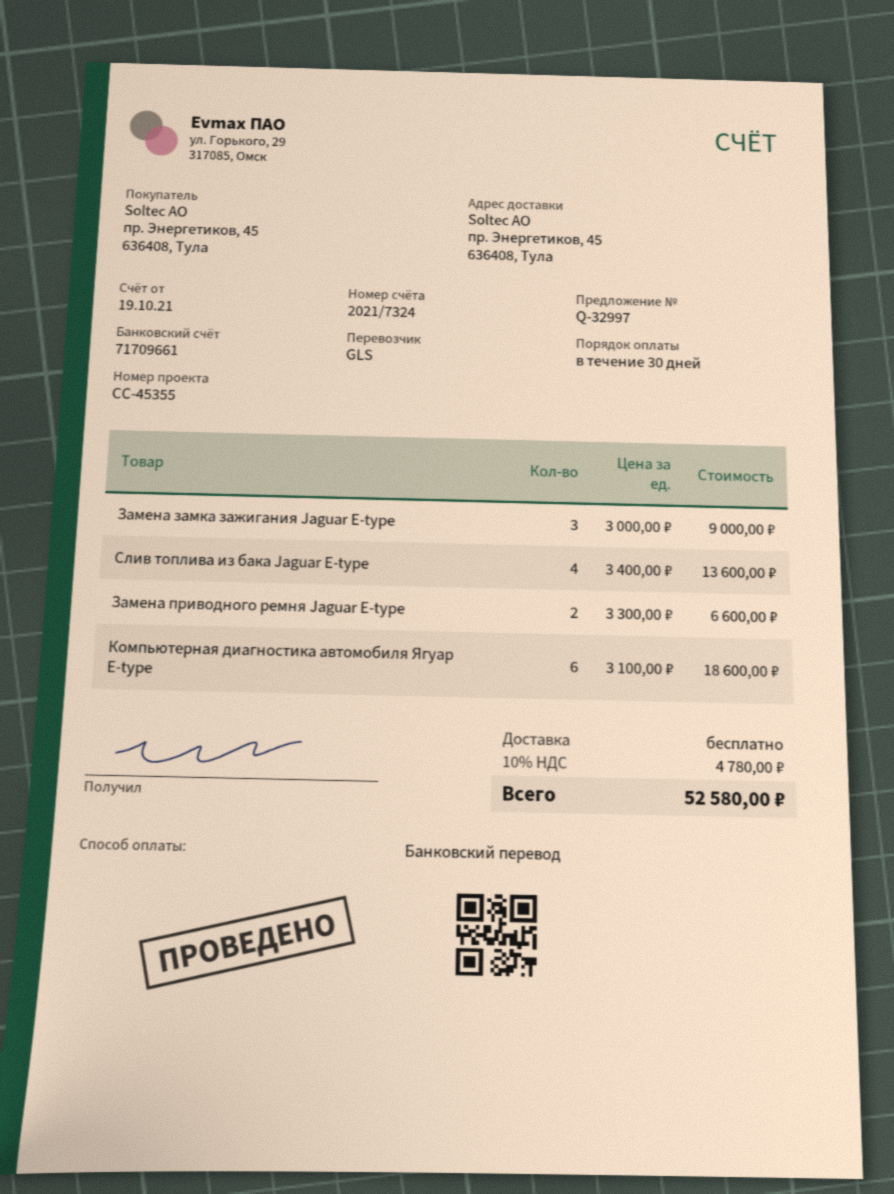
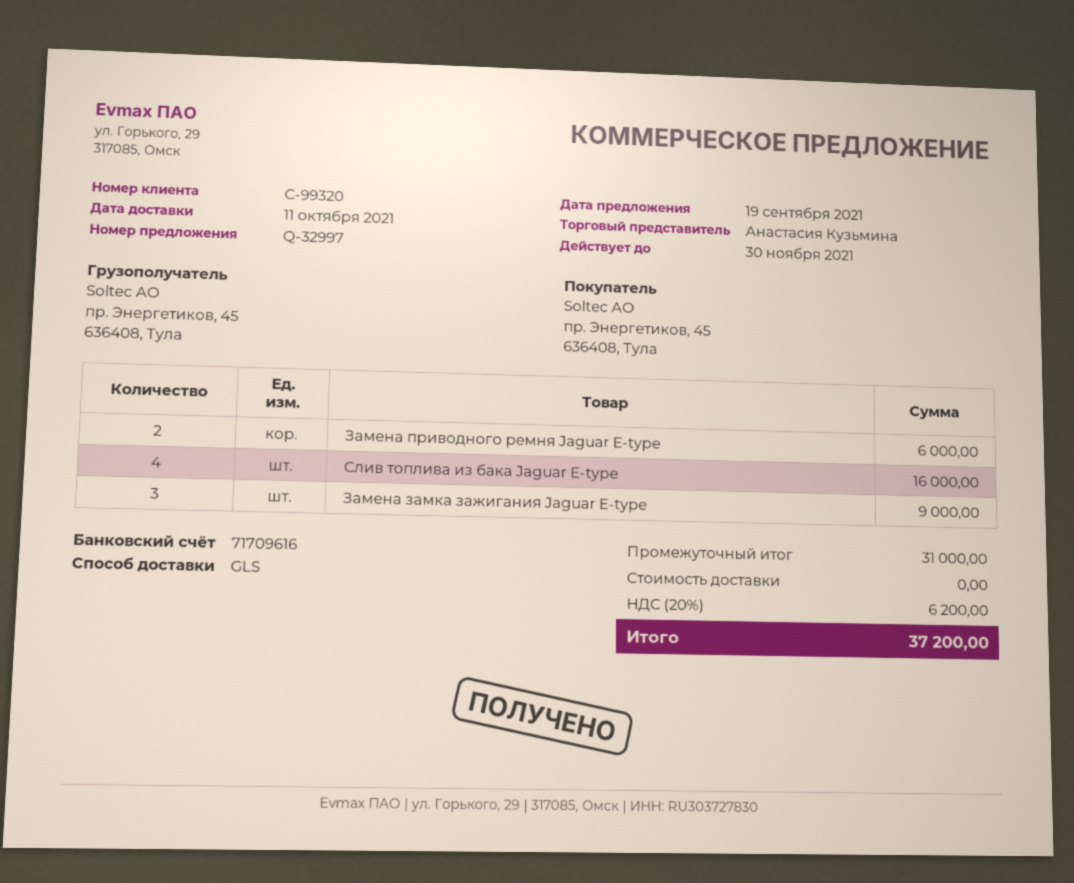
bank account: 71709661 -> 71709616
Слив топлива из бака Jaguar E-type: 4 for 13600.00 -> 4 for 16000.00
Замена приводного ремня Jaguar E-type: 2 for 6600.00 -> 2 for 6000.00
Компьютерная диагностика автомобиля Ягуар E-type: 6 for 18600.00 -> none
tax: 10% = 4780.00 -> 20% = 6200.00
total: 52580.00 -> 37200.00

